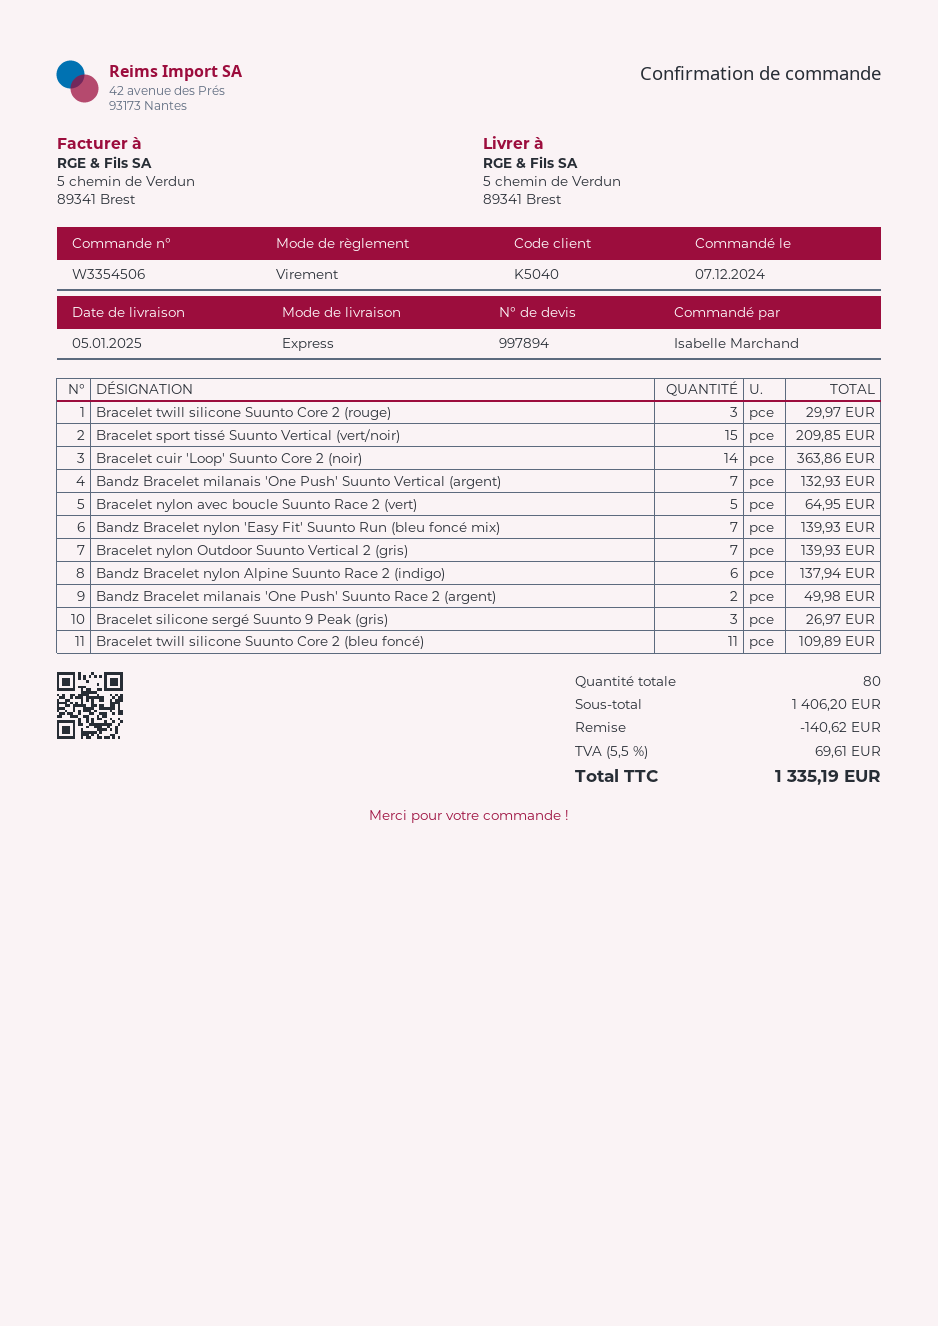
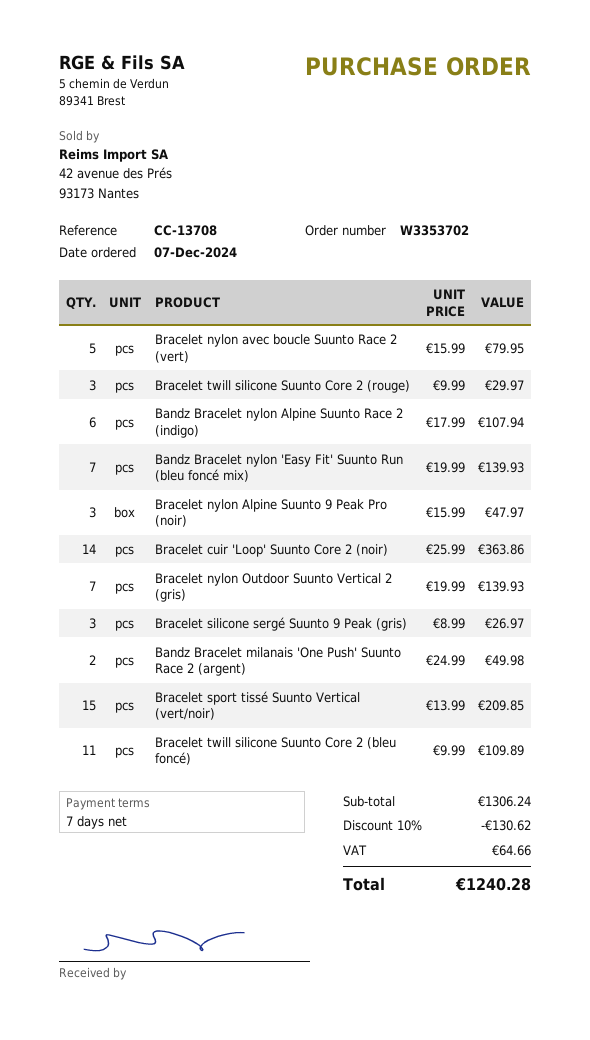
order number: W3354506 -> W3353702
Bandz Bracelet milanais 'One Push' Suunto Vertical (argent): 7 for 132.93 -> none
Bracelet nylon avec boucle Suunto Race 2 (vert): 5 for 64.95 -> 5 for 79.95
Bandz Bracelet nylon Alpine Suunto Race 2 (indigo): 6 for 137.94 -> 6 for 107.94
Bracelet nylon Alpine Suunto 9 Peak Pro (noir): none -> 3 for 47.97
subtotal: 1406.20 -> 1306.24
discount: 140.62 -> 130.62
tax: 69.61 -> 64.66
total: 1335.19 -> 1240.28

